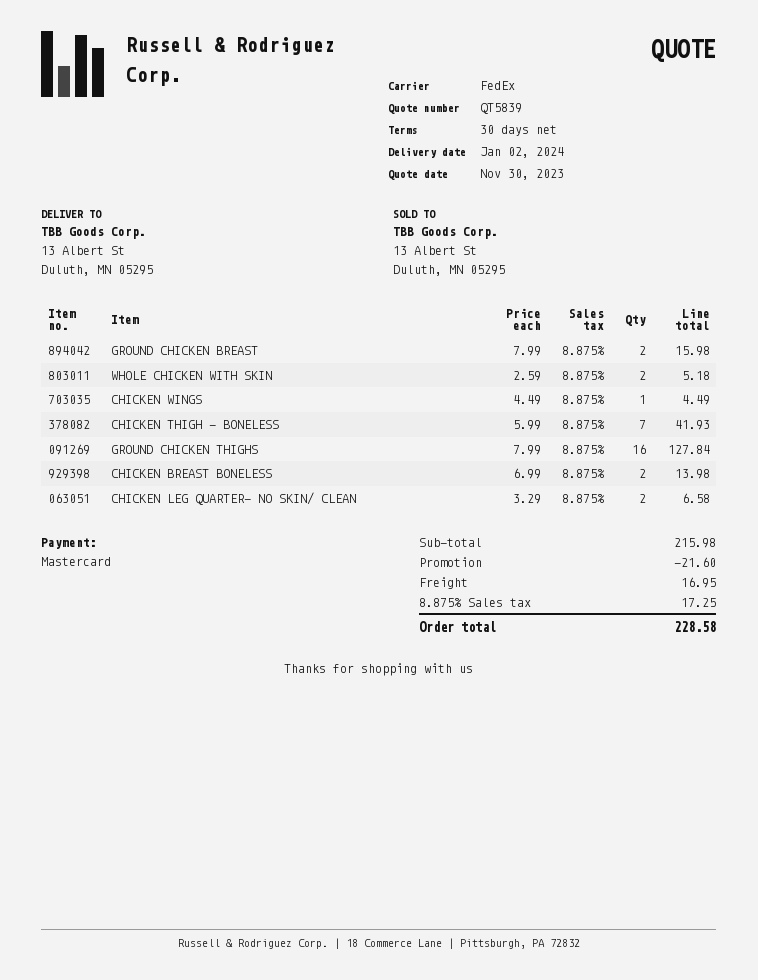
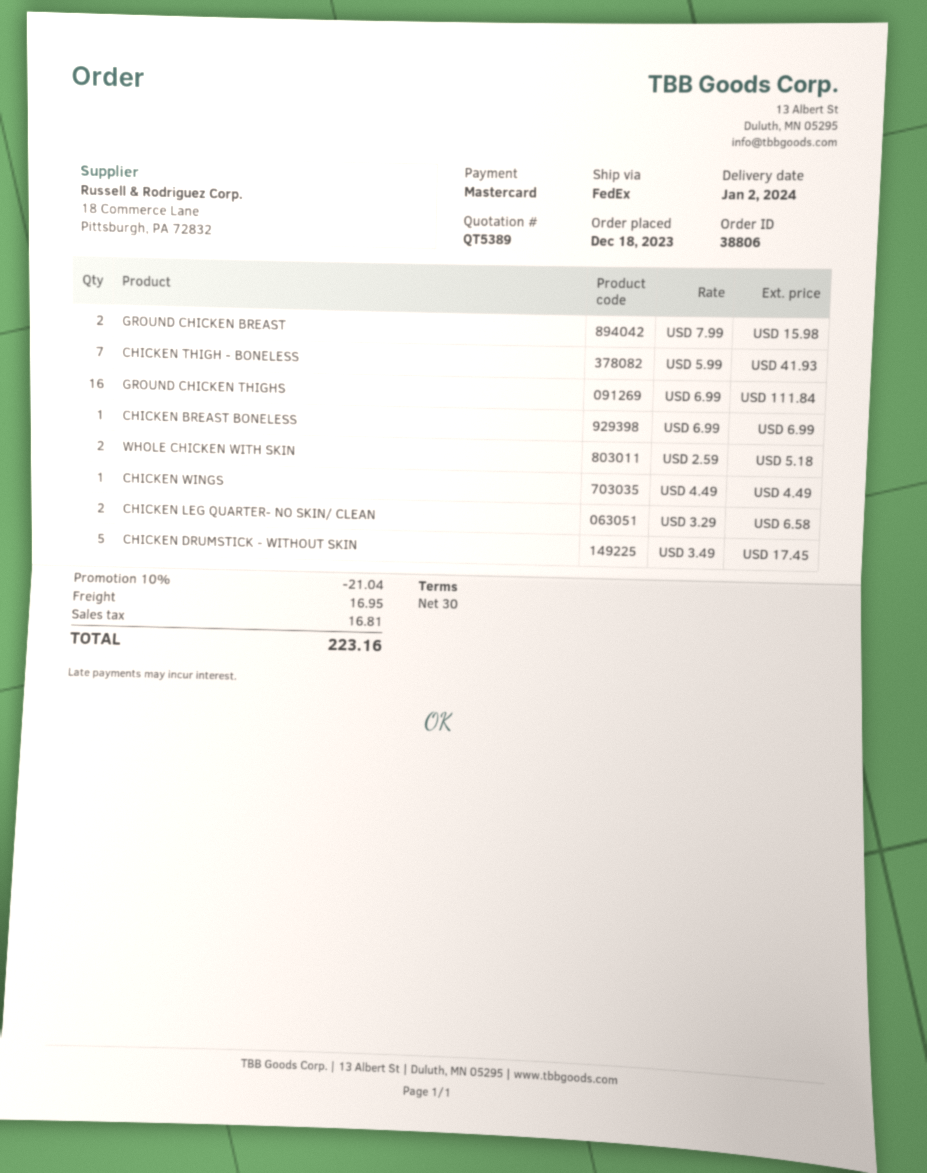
quote number: QT5839 -> QT5389
GROUND CHICKEN THIGHS: 16 x 7.99 = 127.84 -> 16 x 6.99 = 111.84
CHICKEN BREAST BONELESS: 2 x 6.99 = 13.98 -> 1 x 6.99 = 6.99
CHICKEN DRUMSTICK - WITHOUT SKIN: none -> 5 x 3.49 = 17.45
discount: 21.60 -> 21.04
tax: 17.25 -> 16.81
total: 228.58 -> 223.16

